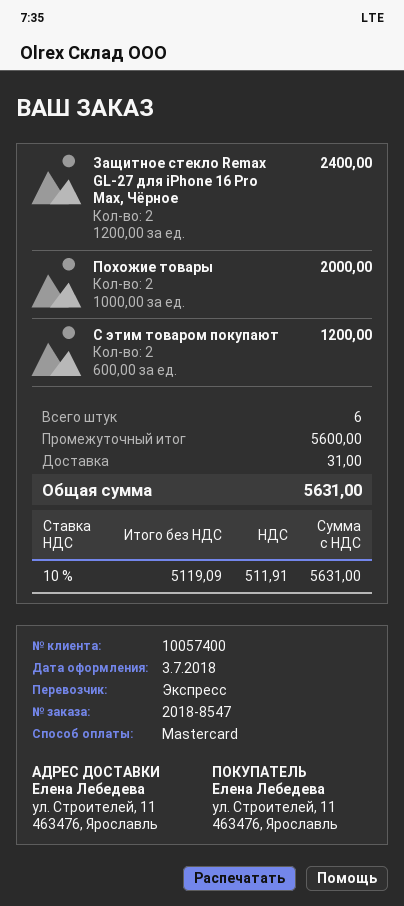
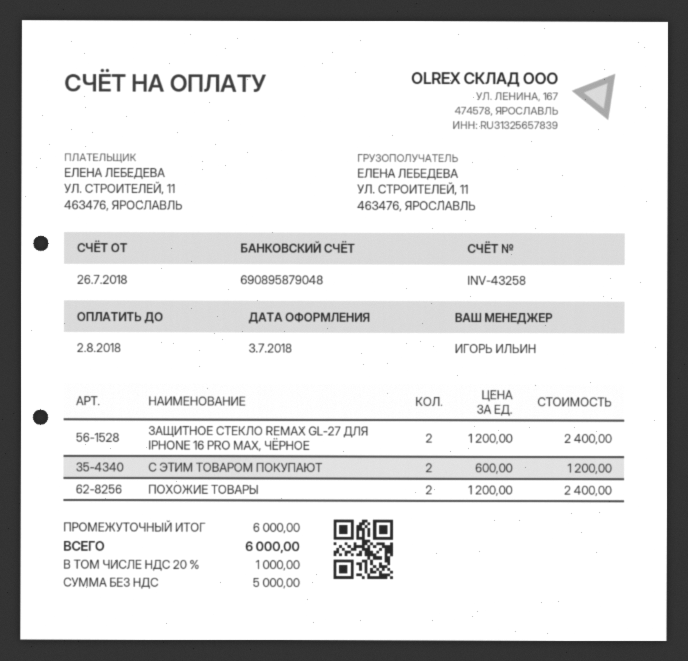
Похожие товары: 2 x 1000.00 = 2000.00 -> 2 x 1200.00 = 2400.00
subtotal: 5600.00 -> 6000.00
shipping: 31.00 -> none
net: 5119.09 -> 5000.00
tax: 10% = 511.91 -> 20% = 1000.00
total: 5631.00 -> 6000.00

